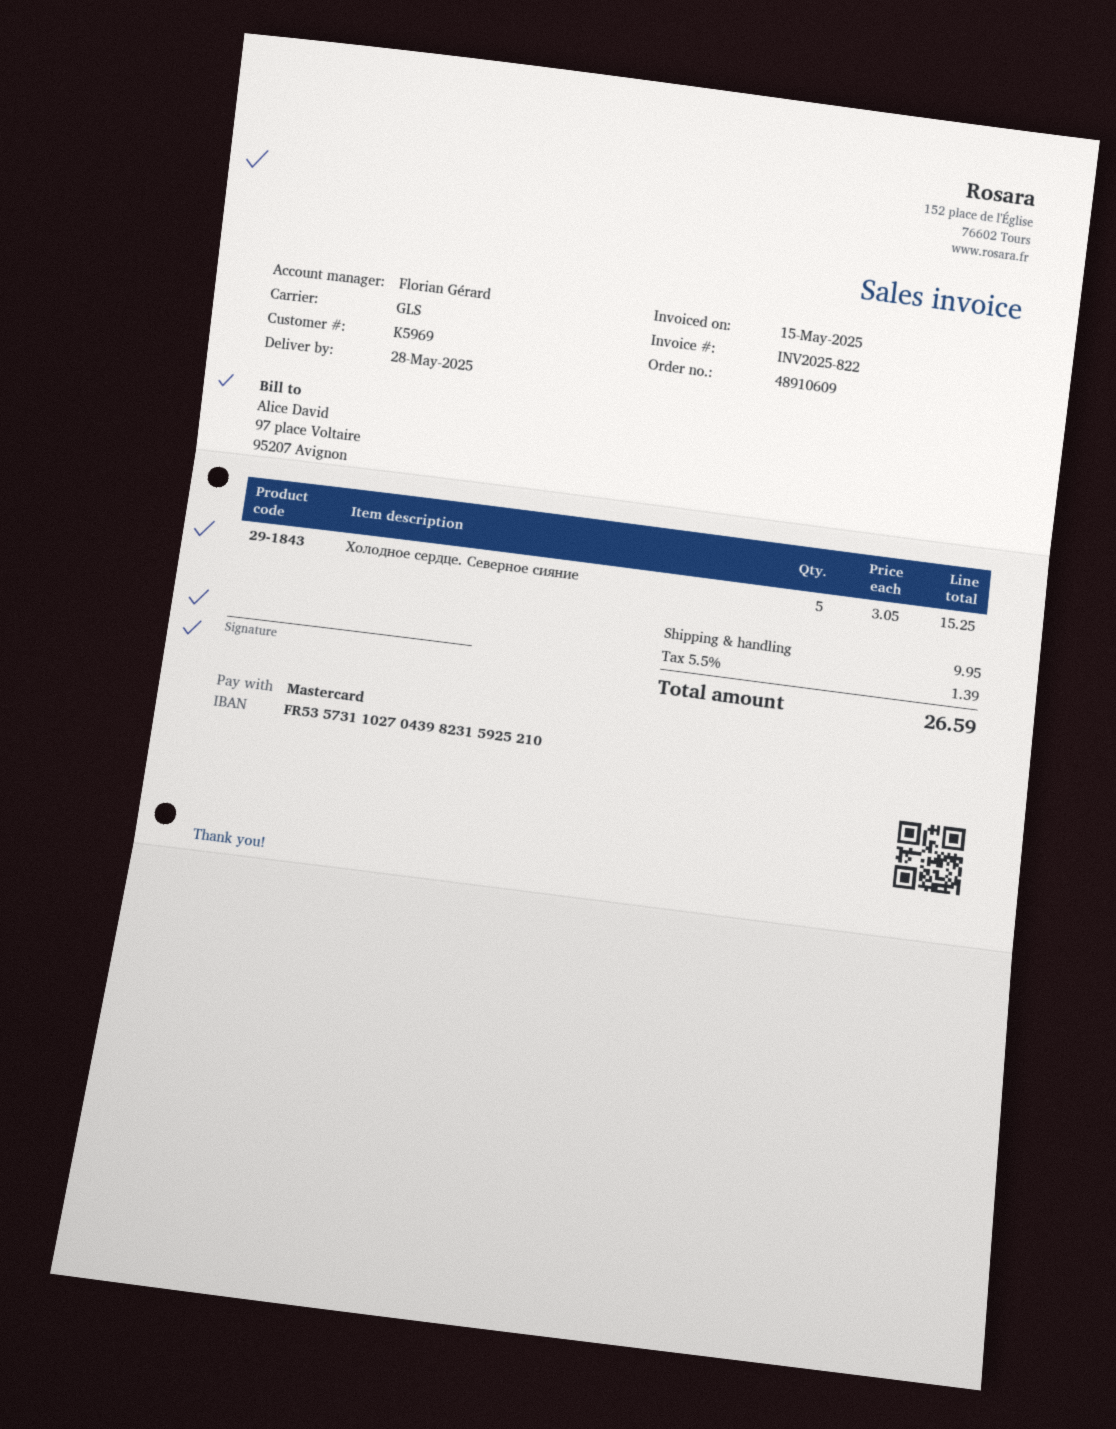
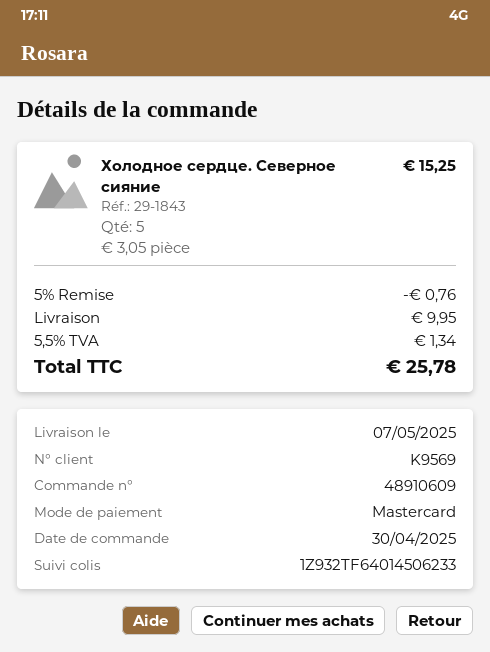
delivery date: 2025-05-28 -> 2025-05-07
customer number: K5969 -> K9569
discount: none -> 5% = 0.76
tax: 5.5% = 1.39 -> 5.5% = 1.34
total: 26.59 -> 25.78

